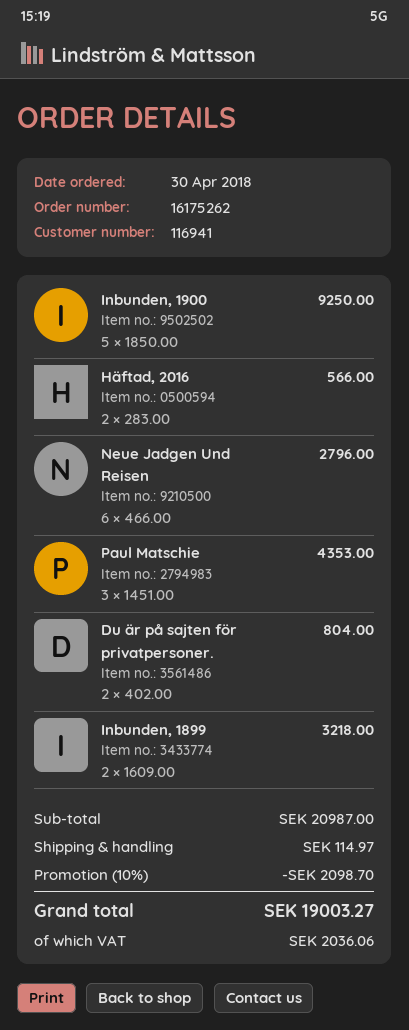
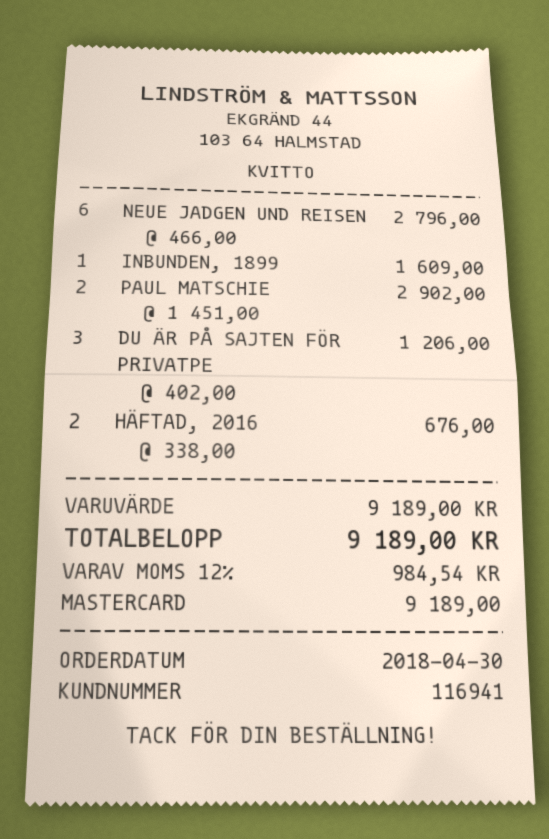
Inbunden, 1900: 5 x 1850.00 = 9250.00 -> none
Häftad, 2016: 2 x 283.00 = 566.00 -> 2 x 338.00 = 676.00
Paul Matschie: 3 x 1451.00 = 4353.00 -> 2 x 1451.00 = 2902.00
Du är på sajten för privatpersoner.: 2 x 402.00 = 804.00 -> 3 x 402.00 = 1206.00
Inbunden, 1899: 2 x 1609.00 = 3218.00 -> 1 x 1609.00 = 1609.00
subtotal: 20987.00 -> 9189.00
discount: 10% = 2098.70 -> none
shipping: 114.97 -> none
tax: 2036.06 -> 984.54
total: 19003.27 -> 9189.00

